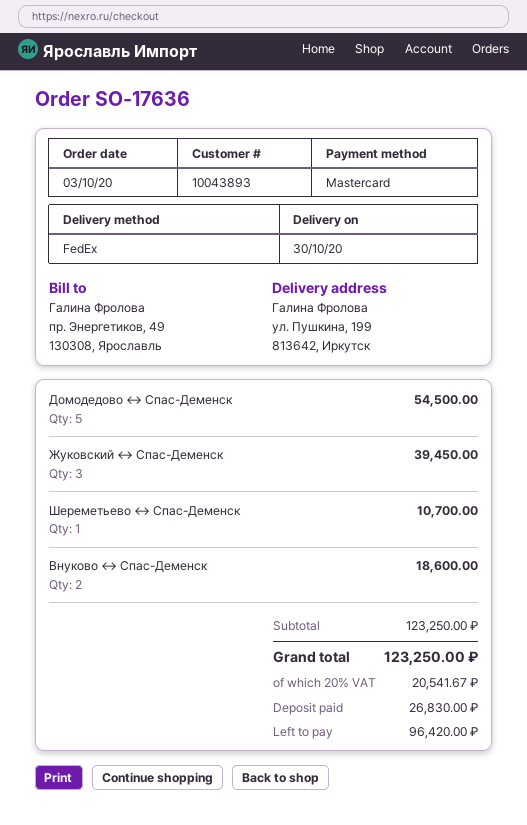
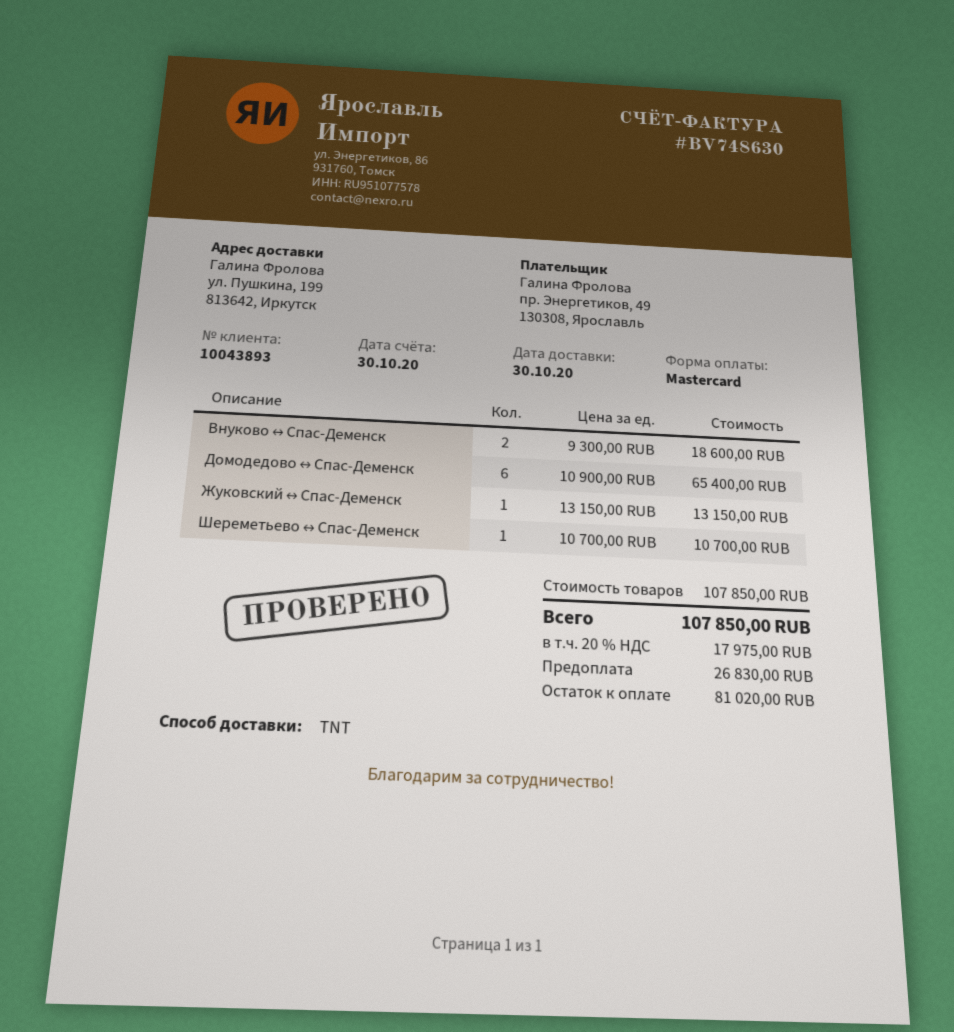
shipping method: FedEx -> TNT
Домодедово ↔ Спас-Деменск: 5 for 54500.00 -> 6 for 65400.00
Жуковский ↔ Спас-Деменск: 3 for 39450.00 -> 1 for 13150.00
subtotal: 123250.00 -> 107850.00
tax: 20% = 20541.67 -> 20% = 17975.00
total: 123250.00 -> 107850.00
balance: 96420.00 -> 81020.00

